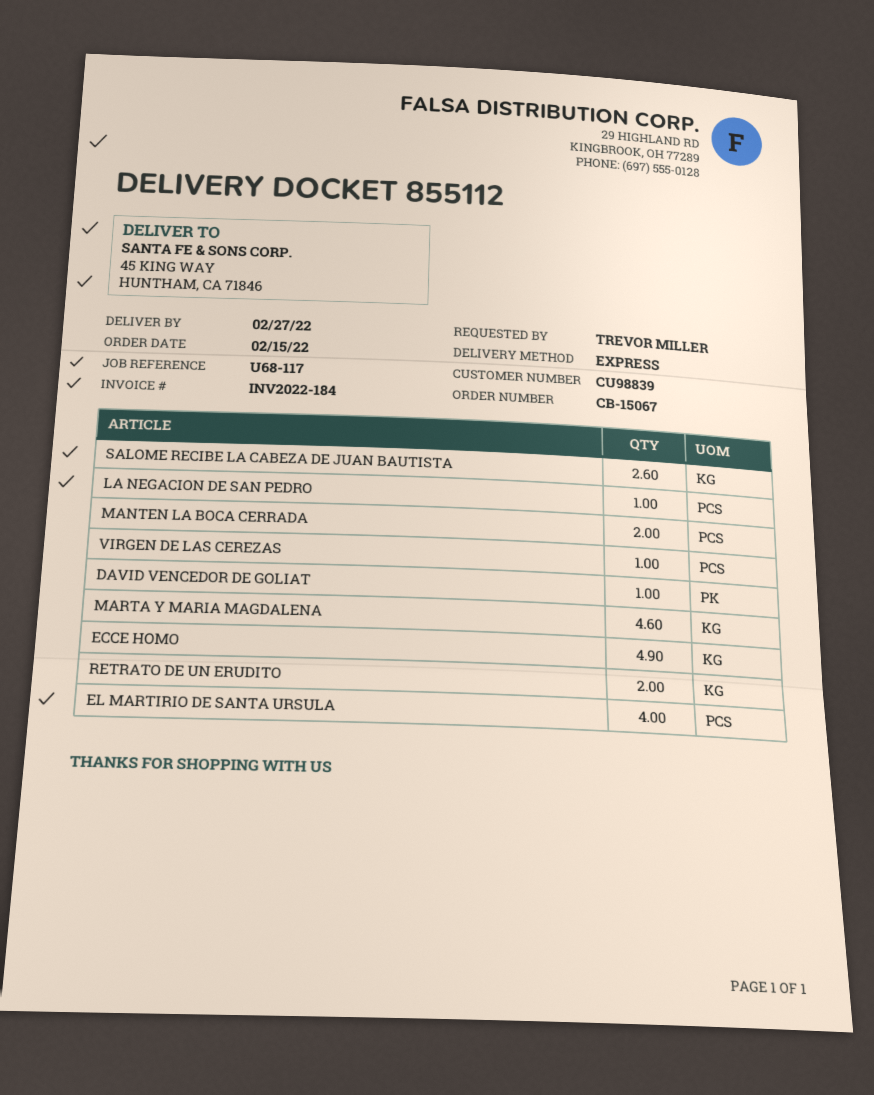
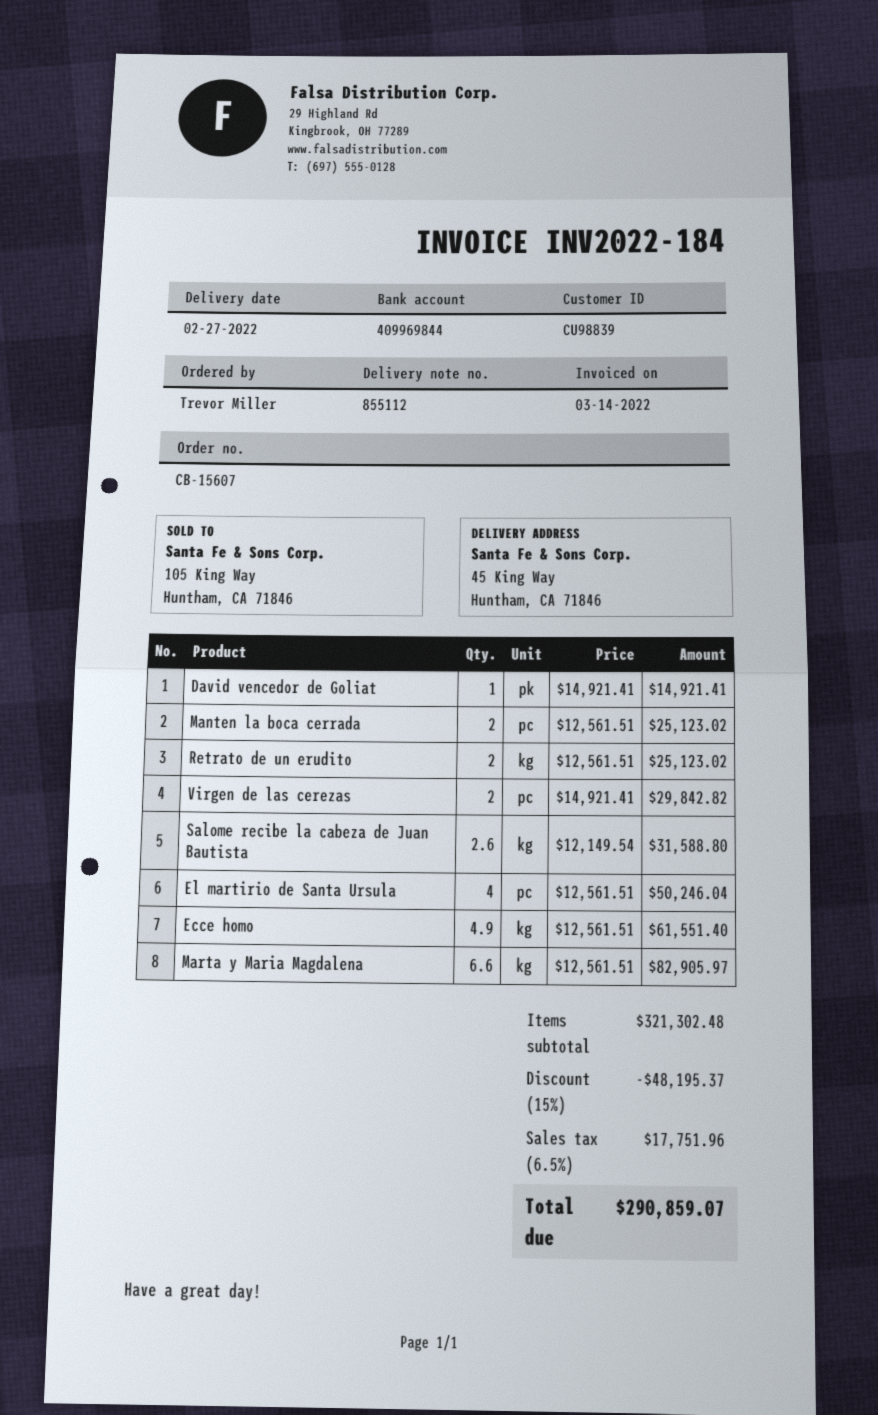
order number: CB-15067 -> CB-15607
LA NEGACION DE SAN PEDRO: 1 -> none
VIRGEN DE LAS CEREZAS: 1 -> 2
MARTA Y MARIA MAGDALENA: 4.6 -> 6.6

